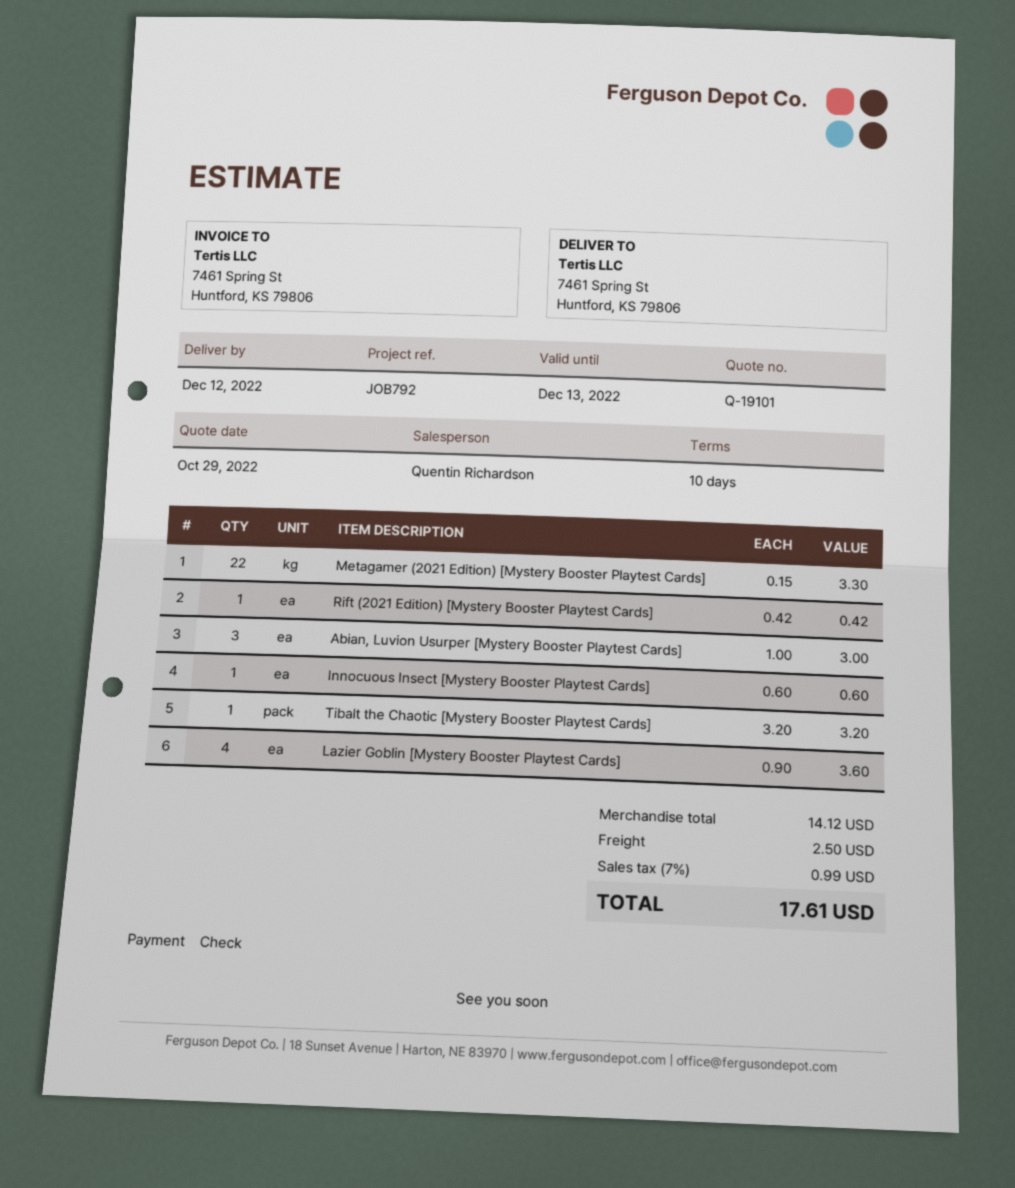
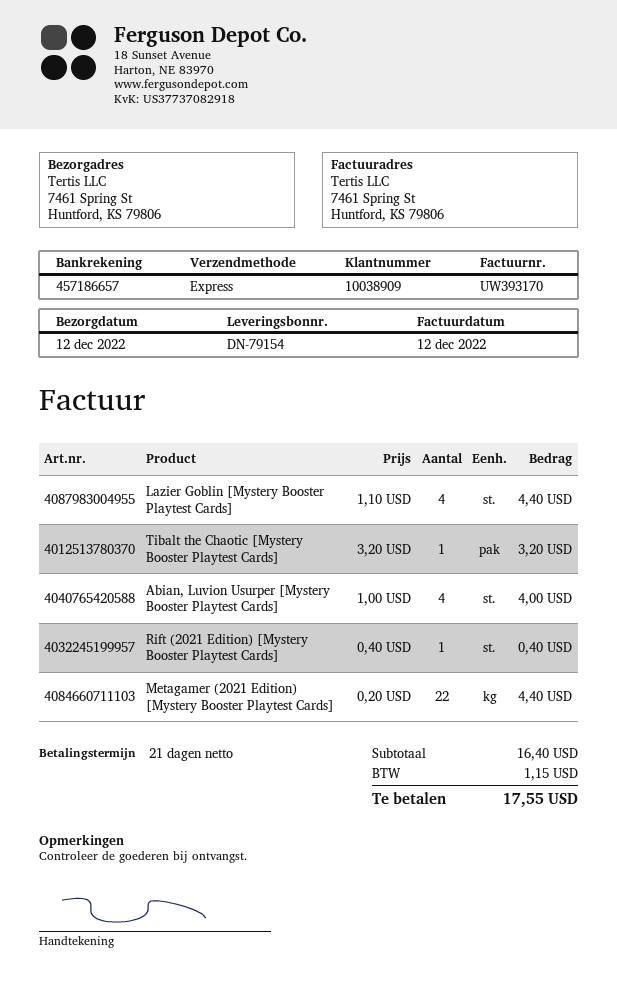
payment terms: 10 days -> 21 days
Metagamer (2021 Edition) [Mystery Booster Playtest Cards]: 22 x 0.15 = 3.30 -> 22 x 0.20 = 4.40
Rift (2021 Edition) [Mystery Booster Playtest Cards]: 1 x 0.42 = 0.42 -> 1 x 0.40 = 0.40
Abian, Luvion Usurper [Mystery Booster Playtest Cards]: 3 x 1.00 = 3.00 -> 4 x 1.00 = 4.00
Innocuous Insect [Mystery Booster Playtest Cards]: 1 x 0.60 = 0.60 -> none
Lazier Goblin [Mystery Booster Playtest Cards]: 4 x 0.90 = 3.60 -> 4 x 1.10 = 4.40
subtotal: 14.12 -> 16.40
shipping: 2.50 -> none
tax: 0.99 -> 1.15
total: 17.61 -> 17.55

